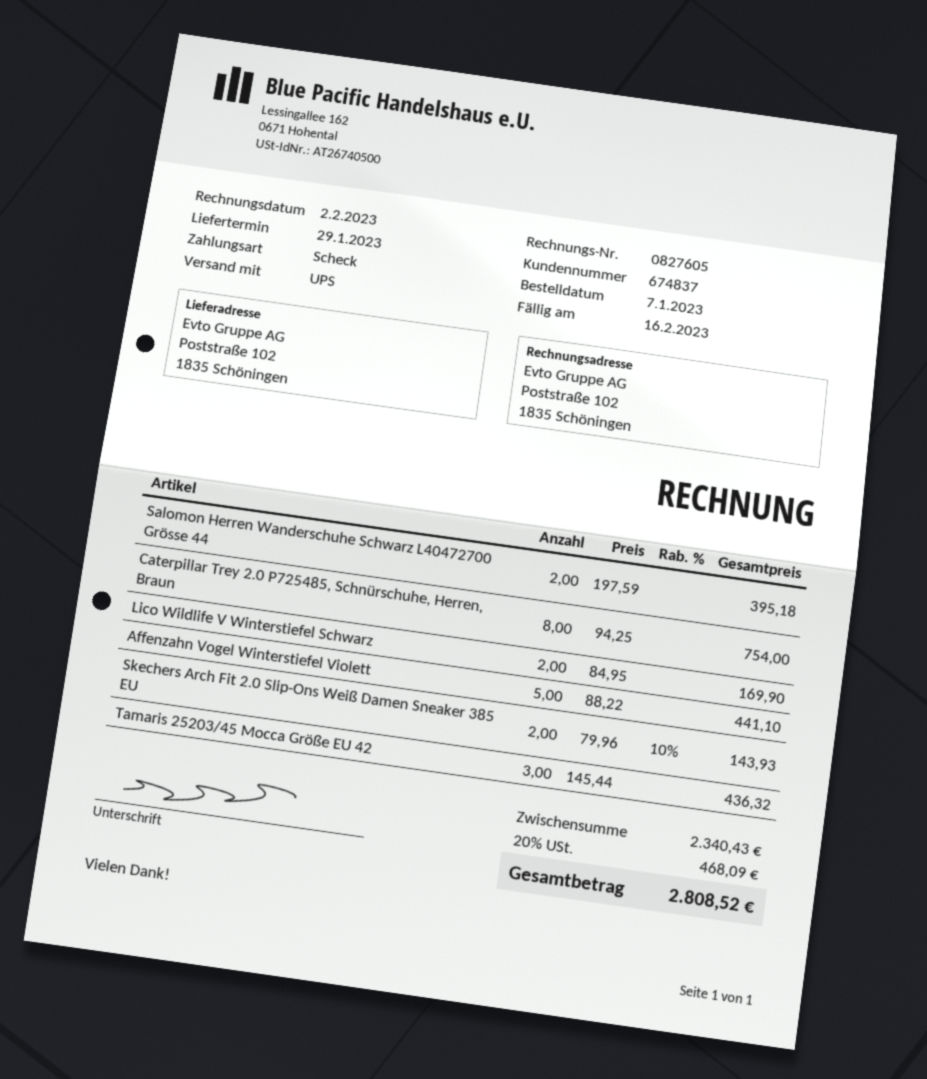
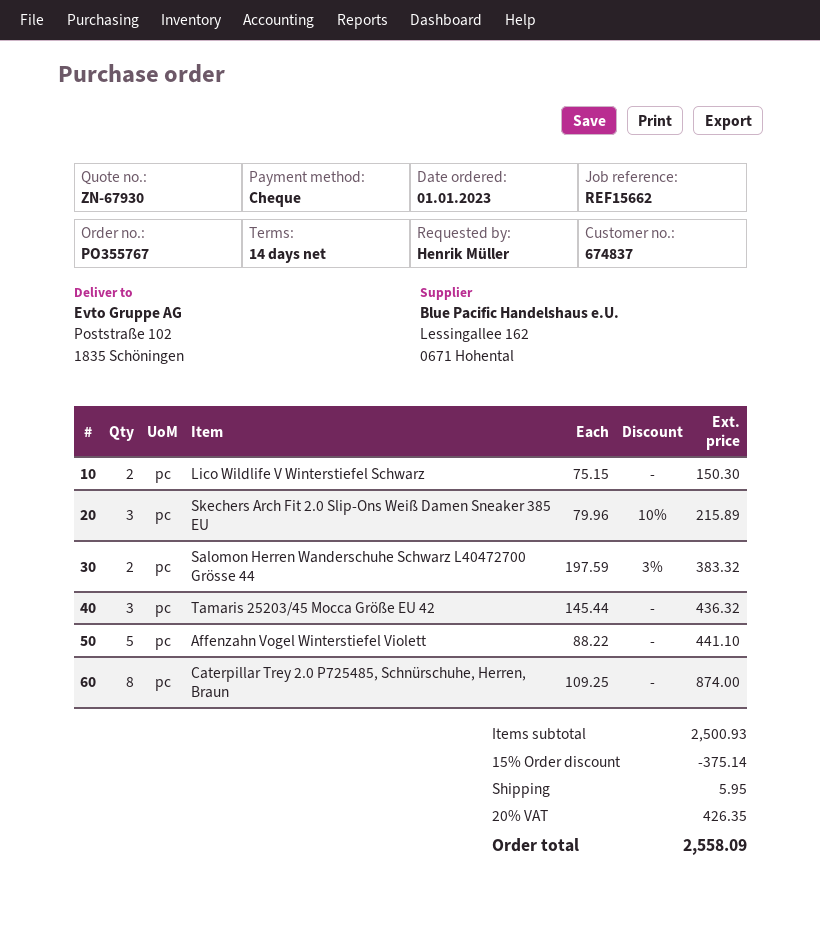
order date: 2023-01-07 -> 2023-01-01
Salomon Herren Wanderschuhe Schwarz L40472700 Grösse 44: 2 x 197.59 = 395.18 -> 2 x 197.59 - 3% = 383.32
Caterpillar Trey 2.0 P725485, Schnürschuhe, Herren, Braun: 8 x 94.25 = 754.00 -> 8 x 109.25 = 874.00
Lico Wildlife V Winterstiefel Schwarz: 2 x 84.95 = 169.90 -> 2 x 75.15 = 150.30
Skechers Arch Fit 2.0 Slip-Ons Weiß Damen Sneaker 385 EU: 2 x 79.96 - 10% = 143.93 -> 3 x 79.96 - 10% = 215.89
subtotal: 2340.43 -> 2500.93
discount: none -> 15% = 375.14
shipping: none -> 5.95
tax: 20% = 468.09 -> 20% = 426.35
total: 2808.52 -> 2558.09

